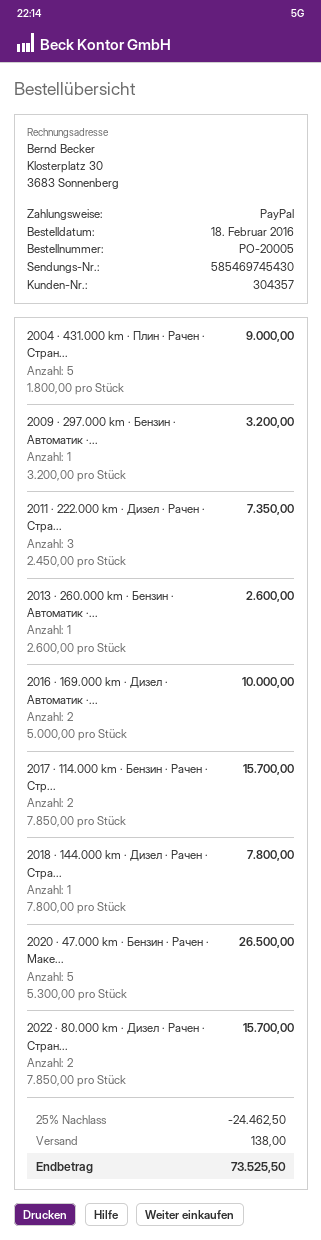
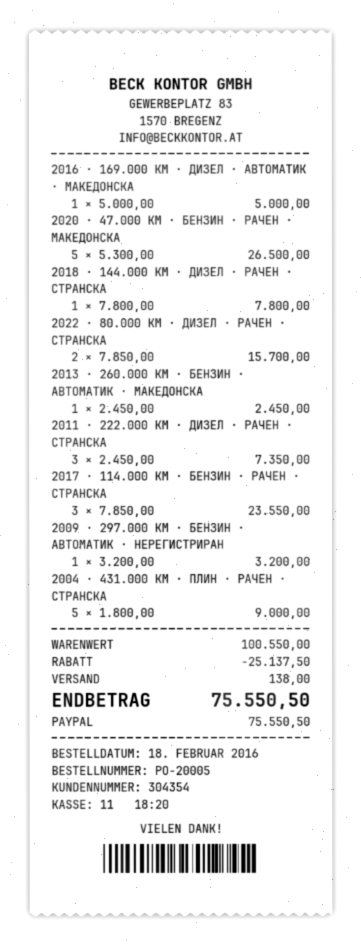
customer number: 304357 -> 304354
2013 · 260.000 km · Бензин · Автоматик ·...: 1 x 2600.00 = 2600.00 -> 1 x 2450.00 = 2450.00
2016 · 169.000 km · Дизел · Автоматик ·...: 2 x 5000.00 = 10000.00 -> 1 x 5000.00 = 5000.00
2017 · 114.000 km · Бензин · Рачен · Стр...: 2 x 7850.00 = 15700.00 -> 3 x 7850.00 = 23550.00
discount: 24462.50 -> 25137.50
total: 73525.50 -> 75550.50

